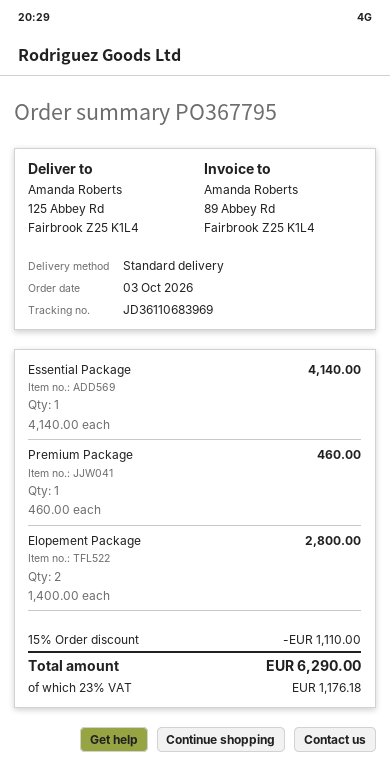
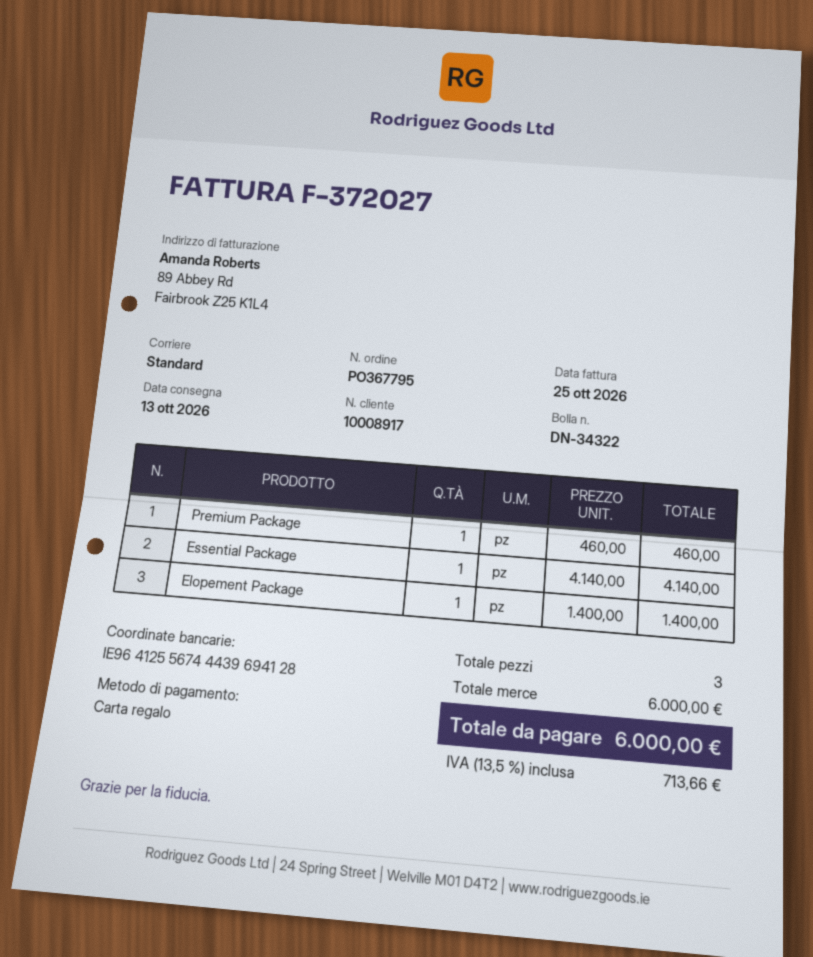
Elopement Package: 2 x 1400.00 = 2800.00 -> 1 x 1400.00 = 1400.00
discount: 15% = 1110.00 -> none
tax: 23% = 1176.18 -> 13.5% = 713.66
total: 6290.00 -> 6000.00

